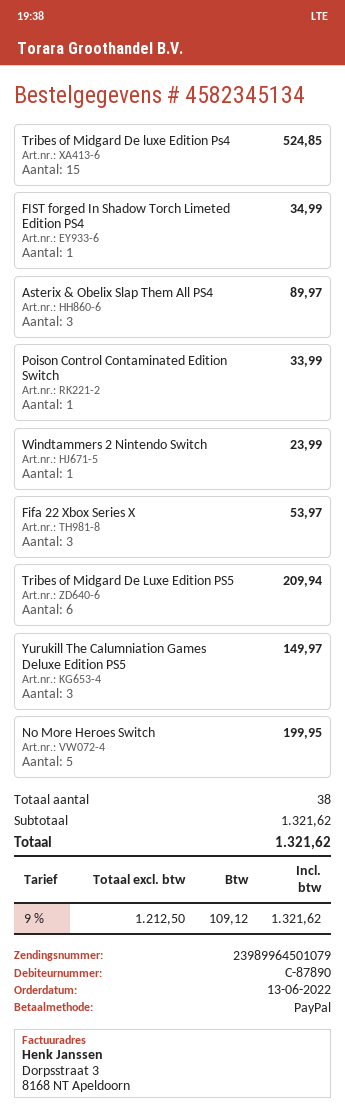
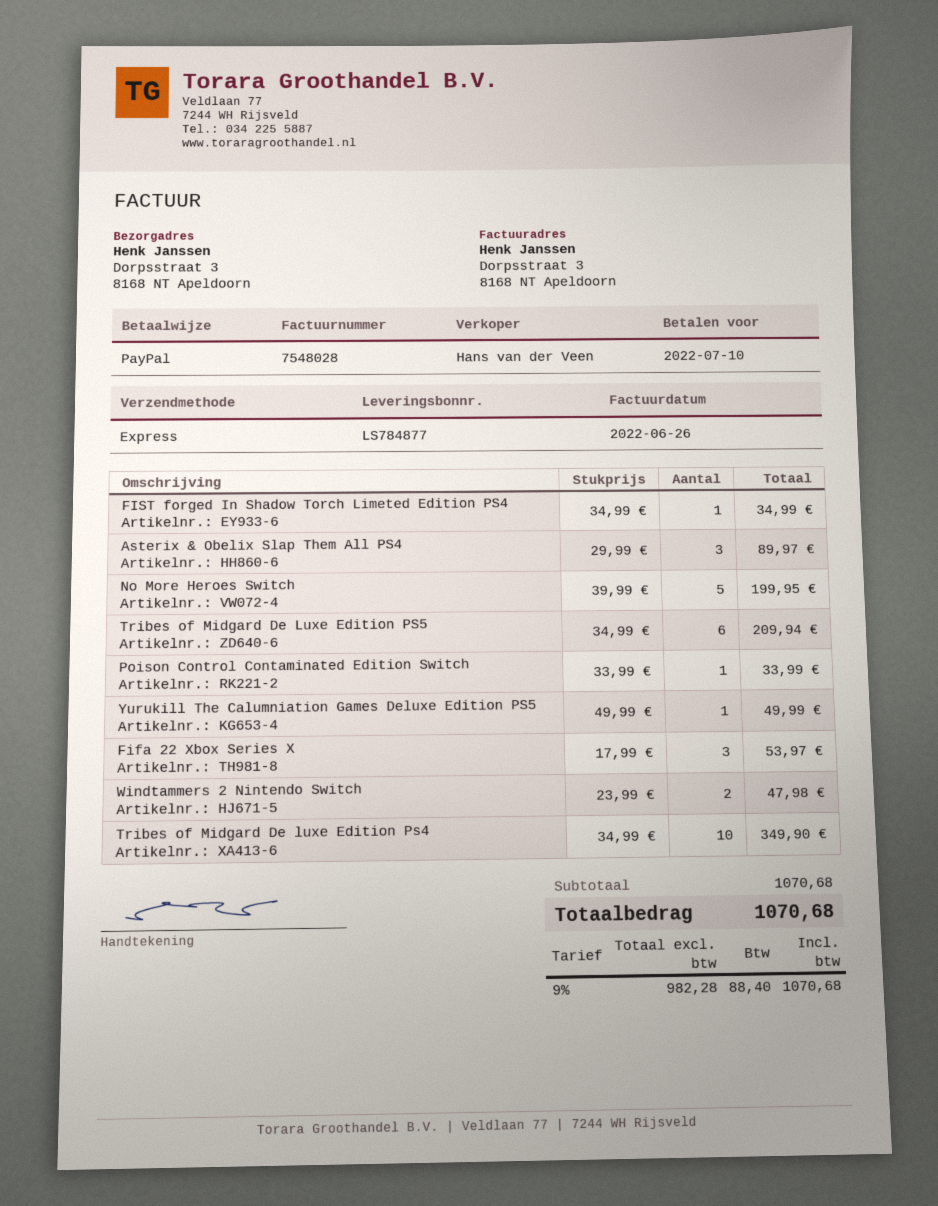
Tribes of Midgard De luxe Edition Ps4: 15 for 524.85 -> 10 for 349.90
Windtammers 2 Nintendo Switch: 1 for 23.99 -> 2 for 47.98
Yurukill The Calumniation Games Deluxe Edition PS5: 3 for 149.97 -> 1 for 49.99
subtotal: 1321.62 -> 1070.68
net: 1212.50 -> 982.28
tax: 9% = 109.12 -> 9% = 88.40
total: 1321.62 -> 1070.68

